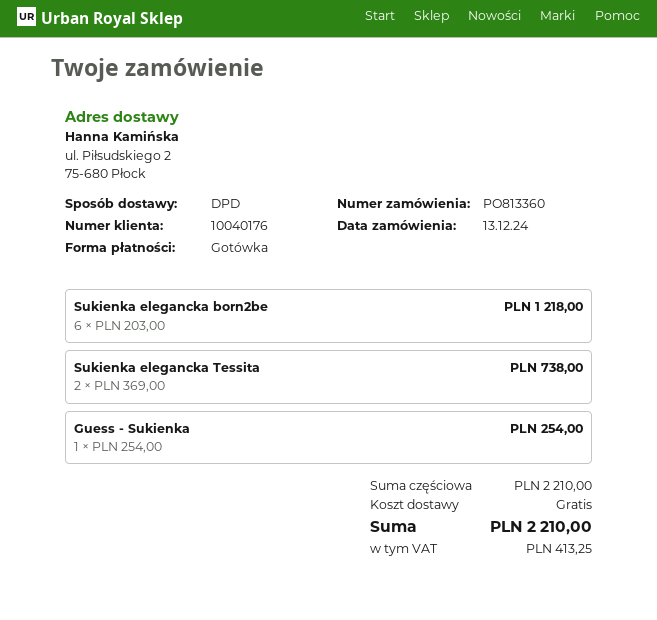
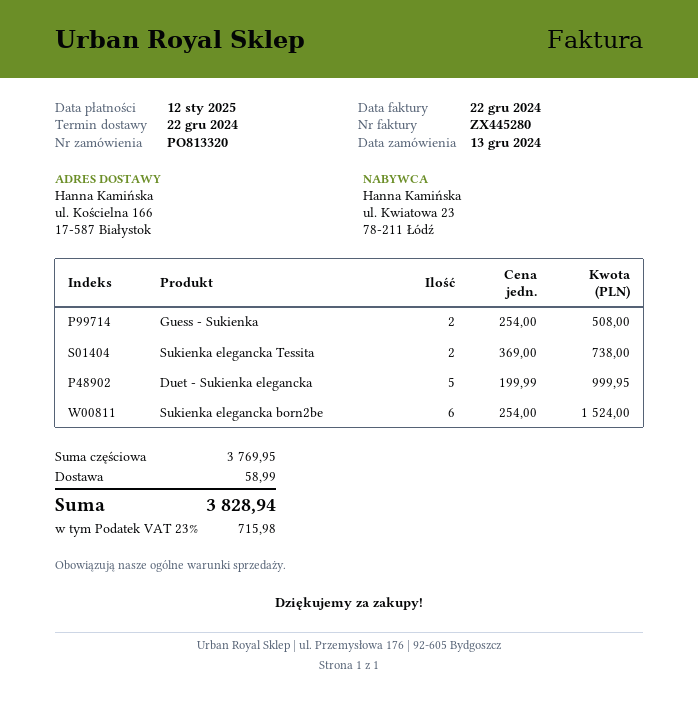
order number: PO813360 -> PO813320
ship to: ul. Piłsudskiego 2, 75-680 Płock -> ul. Kościelna 166, 17-587 Białystok
Sukienka elegancka born2be: 6 x 203.00 = 1218.00 -> 6 x 254.00 = 1524.00
Guess - Sukienka: 1 x 254.00 = 254.00 -> 2 x 254.00 = 508.00
Duet - Sukienka elegancka: none -> 5 x 199.99 = 999.95
subtotal: 2210.00 -> 3769.95
shipping: 0.00 -> 58.99
tax: 413.25 -> 715.98
total: 2210.00 -> 3828.94

